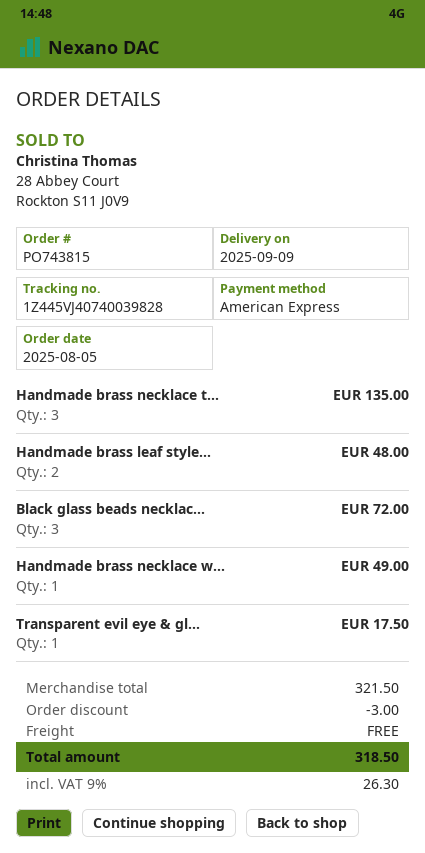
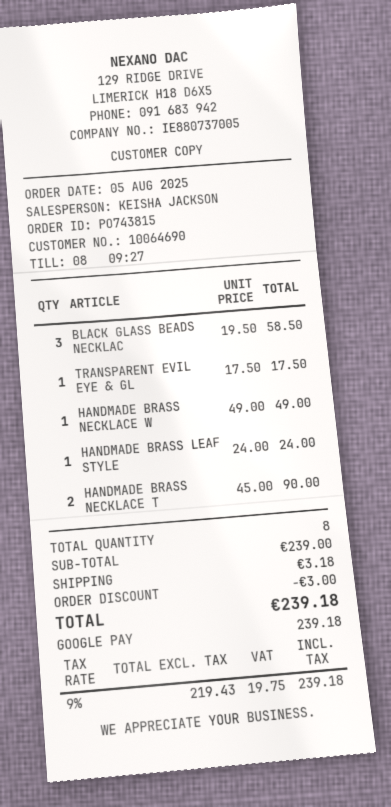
payment method: American Express -> Google Pay
Handmade brass necklace t...: 3 for 135.00 -> 2 for 90.00
Handmade brass leaf style...: 2 for 48.00 -> 1 for 24.00
Black glass beads necklac...: 3 for 72.00 -> 3 for 58.50
subtotal: 321.50 -> 239.00
shipping: 0.00 -> 3.18
tax: 9% = 26.30 -> 9% = 19.75
total: 318.50 -> 239.18

